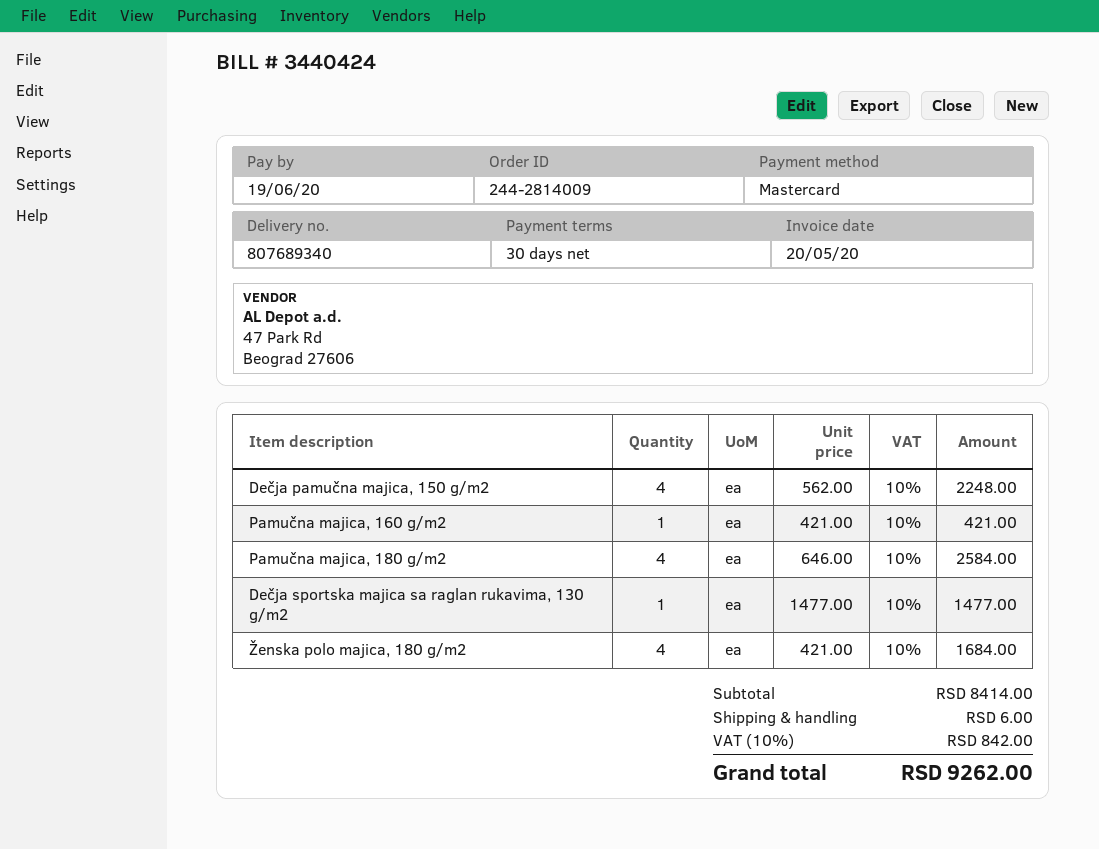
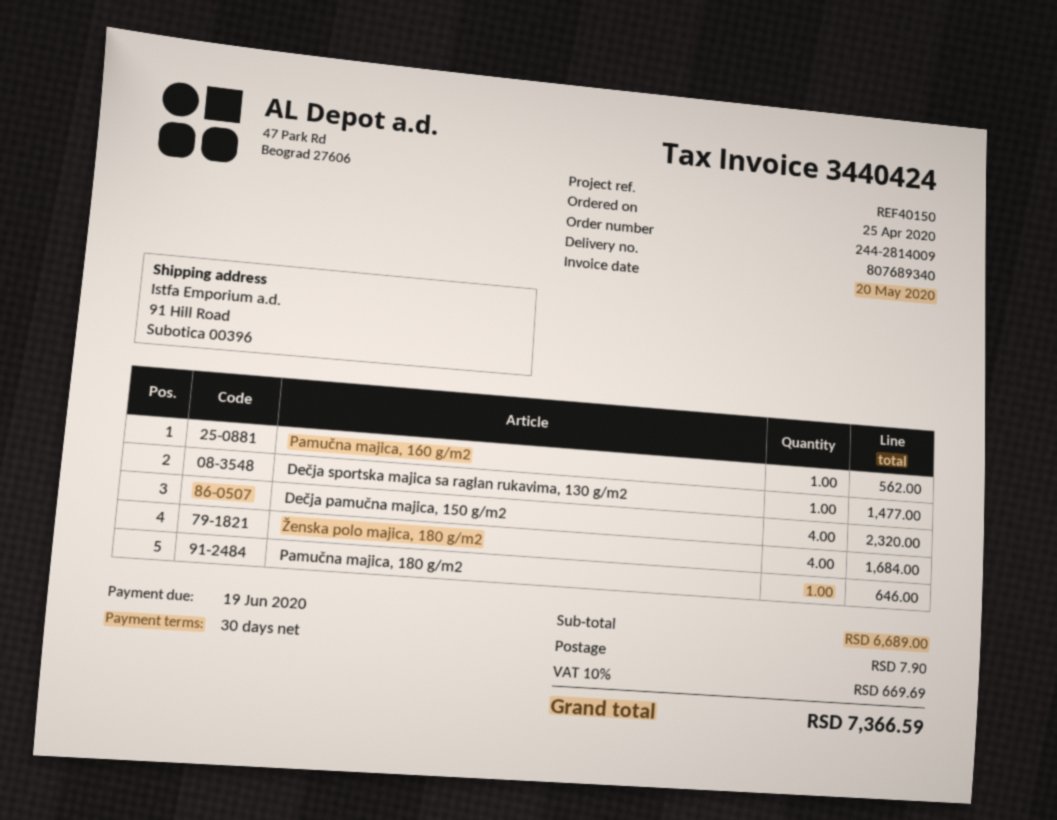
Dečja pamučna majica, 150 g/m2: 4 for 2248.00 -> 4 for 2320.00
Pamučna majica, 160 g/m2: 1 for 421.00 -> 1 for 562.00
Pamučna majica, 180 g/m2: 4 for 2584.00 -> 1 for 646.00
subtotal: 8414.00 -> 6689.00
shipping: 6.00 -> 7.90
tax: 10% = 842.00 -> 10% = 669.69
total: 9262.00 -> 7366.59

